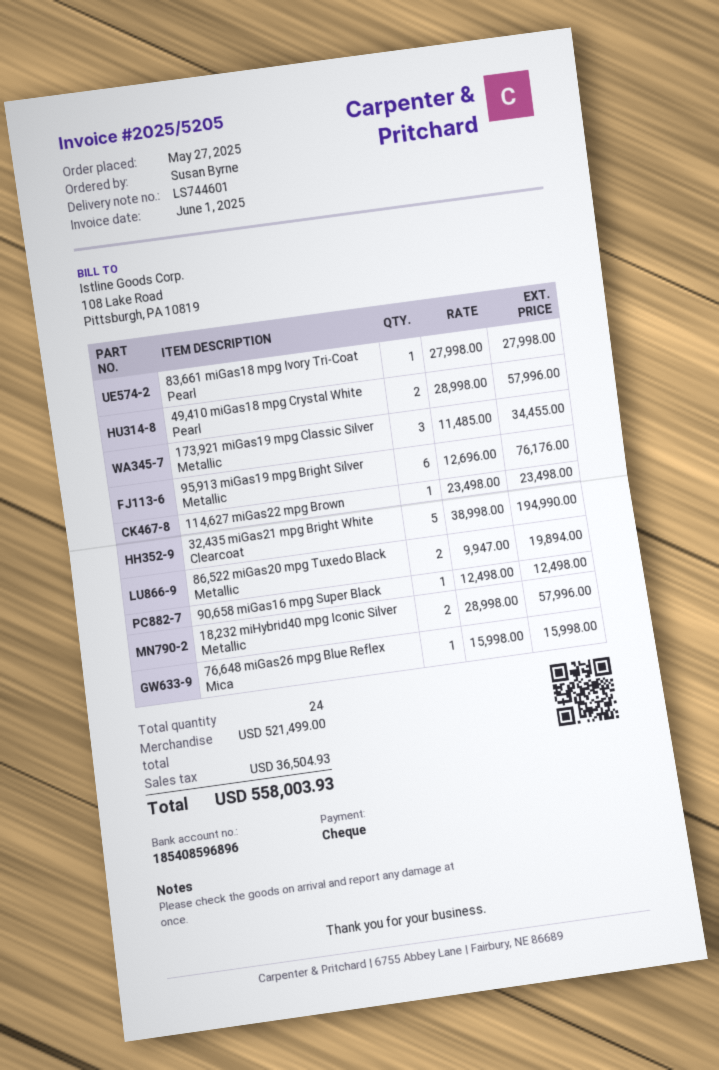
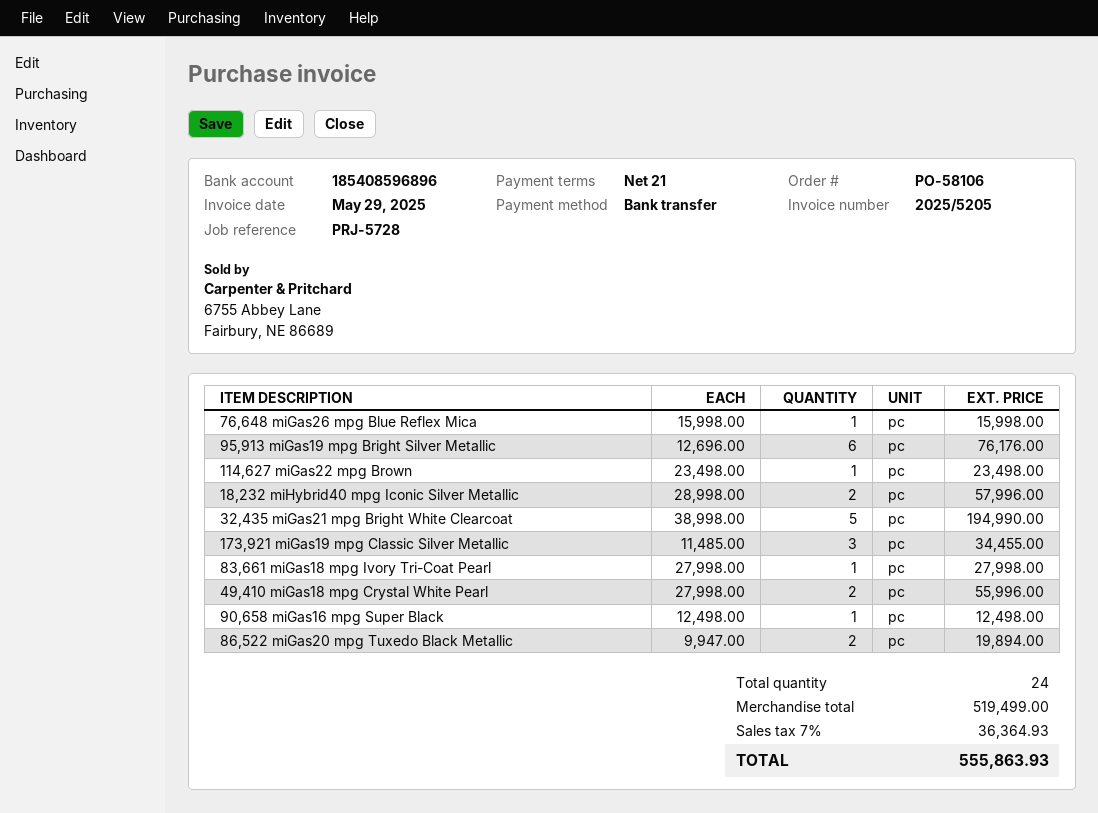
invoice date: 2025-06-01 -> 2025-05-29
payment method: cheque -> bank transfer
49,410 miGas18 mpg Crystal White Pearl: 2 x 28998.00 = 57996.00 -> 2 x 27998.00 = 55996.00
subtotal: 521499.00 -> 519499.00
tax: 36504.93 -> 36364.93
total: 558003.93 -> 555863.93

